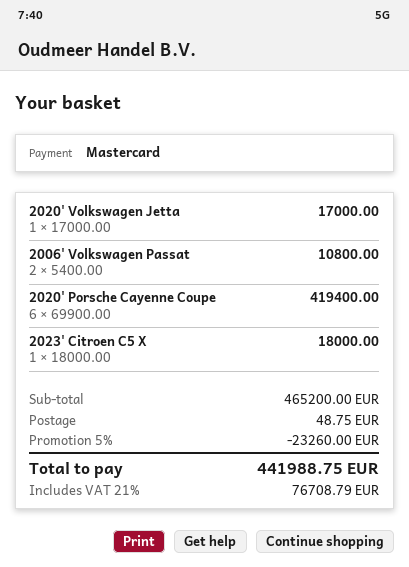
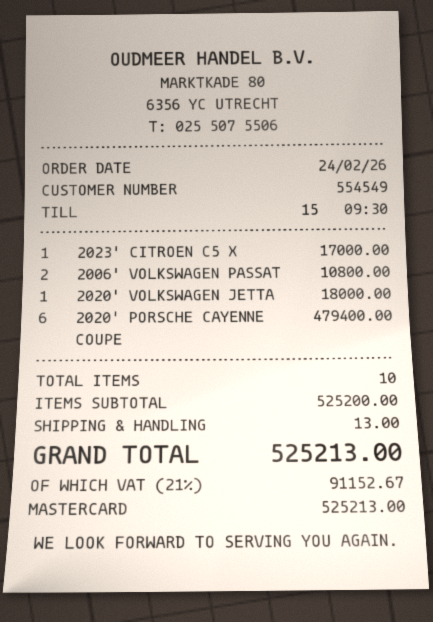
2020' Volkswagen Jetta: 1 for 17000.00 -> 1 for 18000.00
2020' Porsche Cayenne Coupe: 6 for 419400.00 -> 6 for 479400.00
2023' Citroen C5 X: 1 for 18000.00 -> 1 for 17000.00
subtotal: 465200.00 -> 525200.00
discount: 5% = 23260.00 -> none
shipping: 48.75 -> 13.00
tax: 21% = 76708.79 -> 21% = 91152.67
total: 441988.75 -> 525213.00

